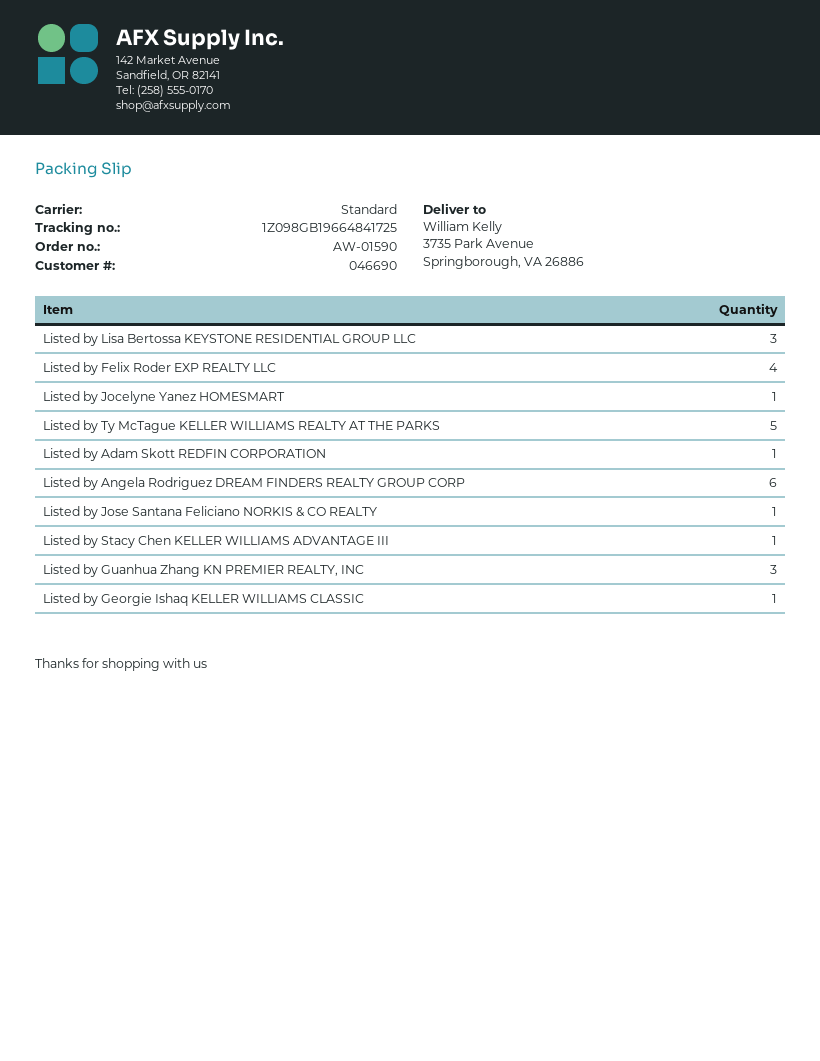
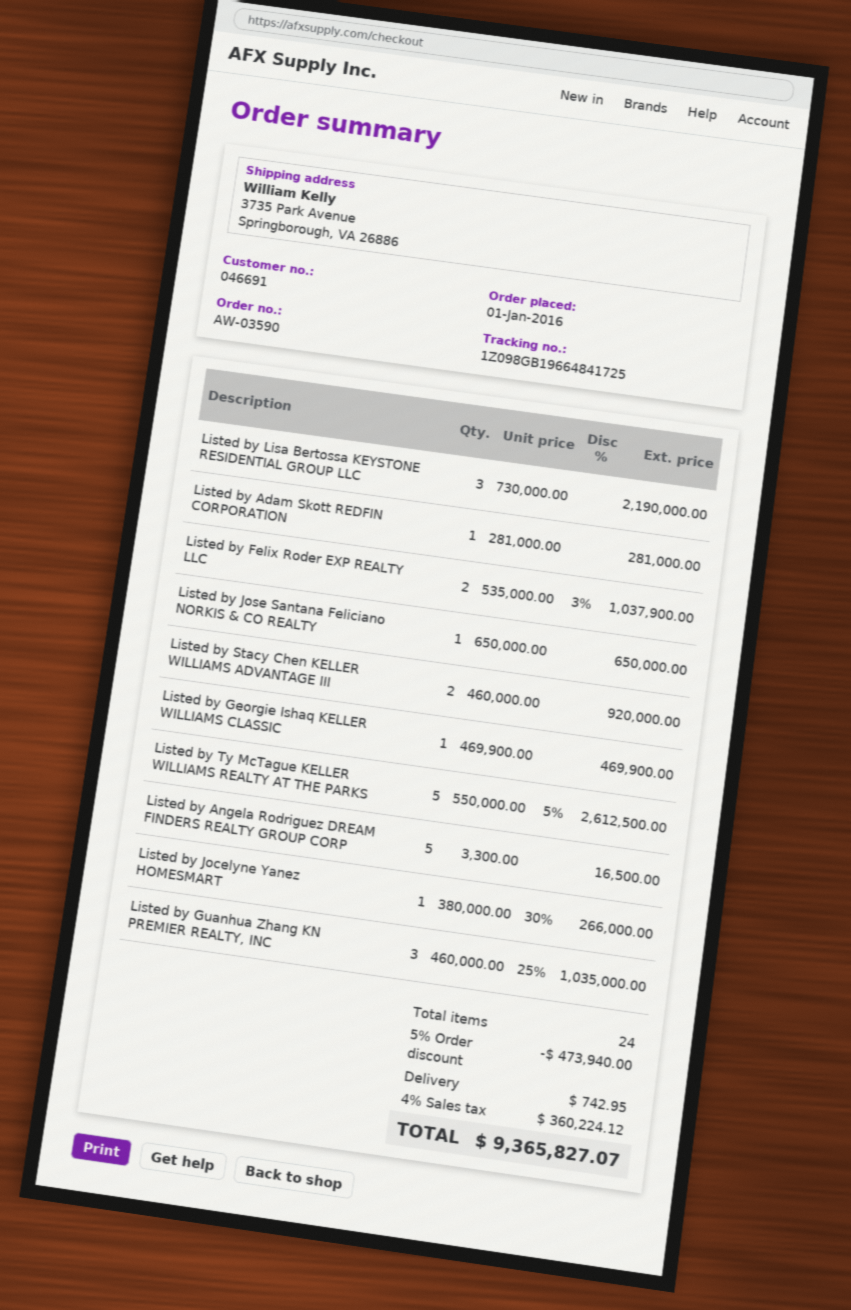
order number: AW-01590 -> AW-03590
customer number: 046690 -> 046691
Listed by Felix Roder EXP REALTY LLC: 4 -> 2
Listed by Angela Rodriguez DREAM FINDERS REALTY GROUP CORP: 6 -> 5
Listed by Stacy Chen KELLER WILLIAMS ADVANTAGE III: 1 -> 2

